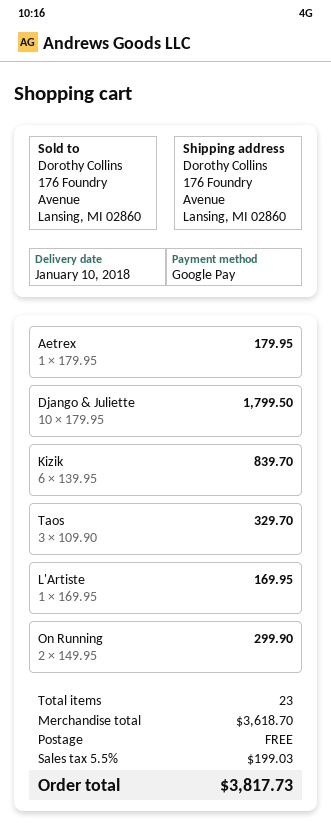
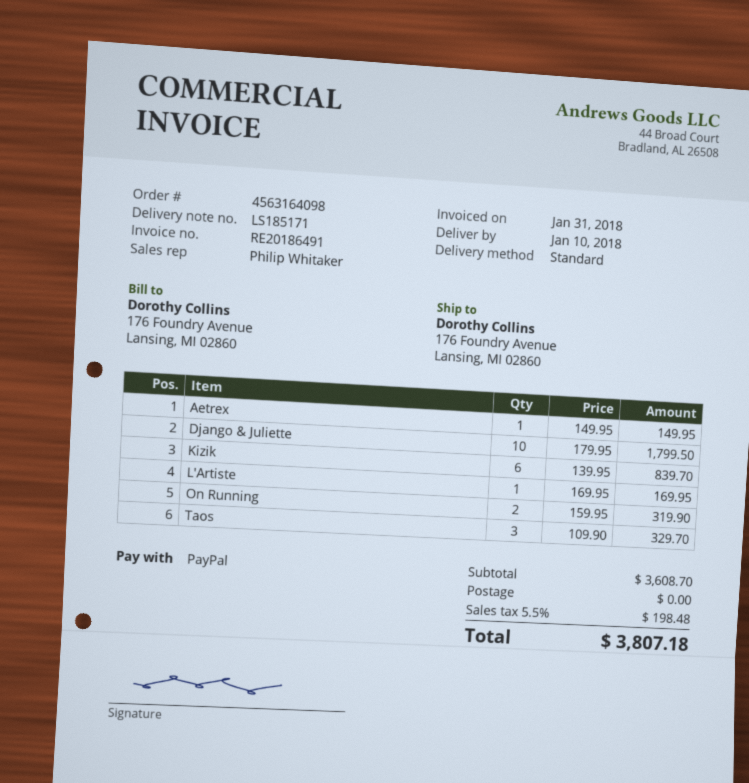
payment method: Google Pay -> PayPal
Aetrex: 1 x 179.95 = 179.95 -> 1 x 149.95 = 149.95
On Running: 2 x 149.95 = 299.90 -> 2 x 159.95 = 319.90
subtotal: 3618.70 -> 3608.70
tax: 5.5% = 199.03 -> 5.5% = 198.48
total: 3817.73 -> 3807.18

